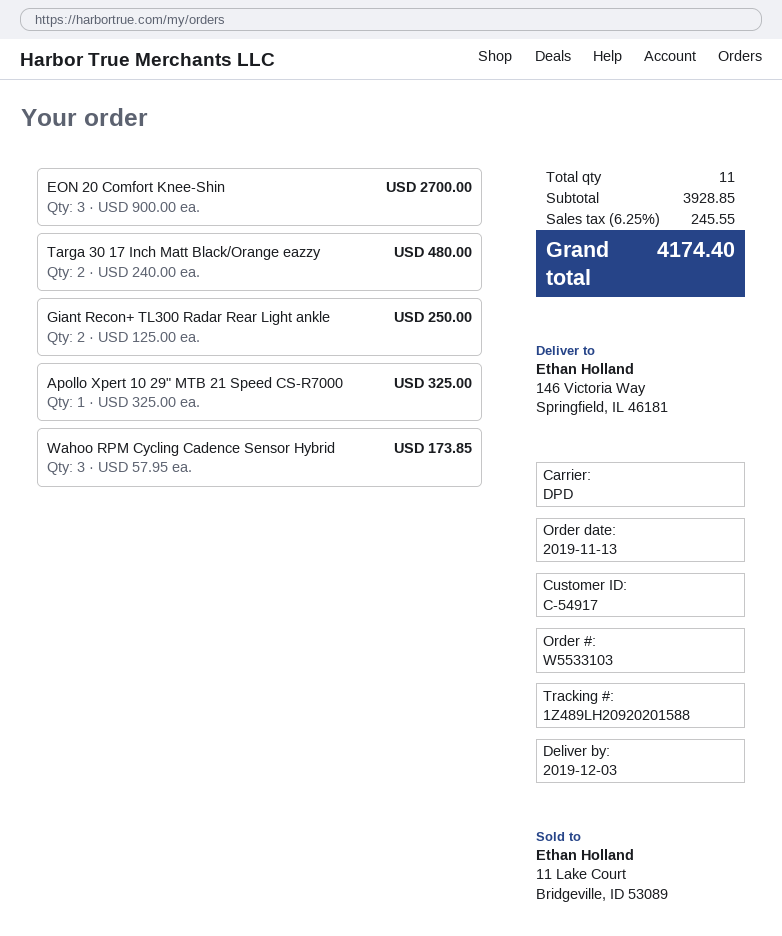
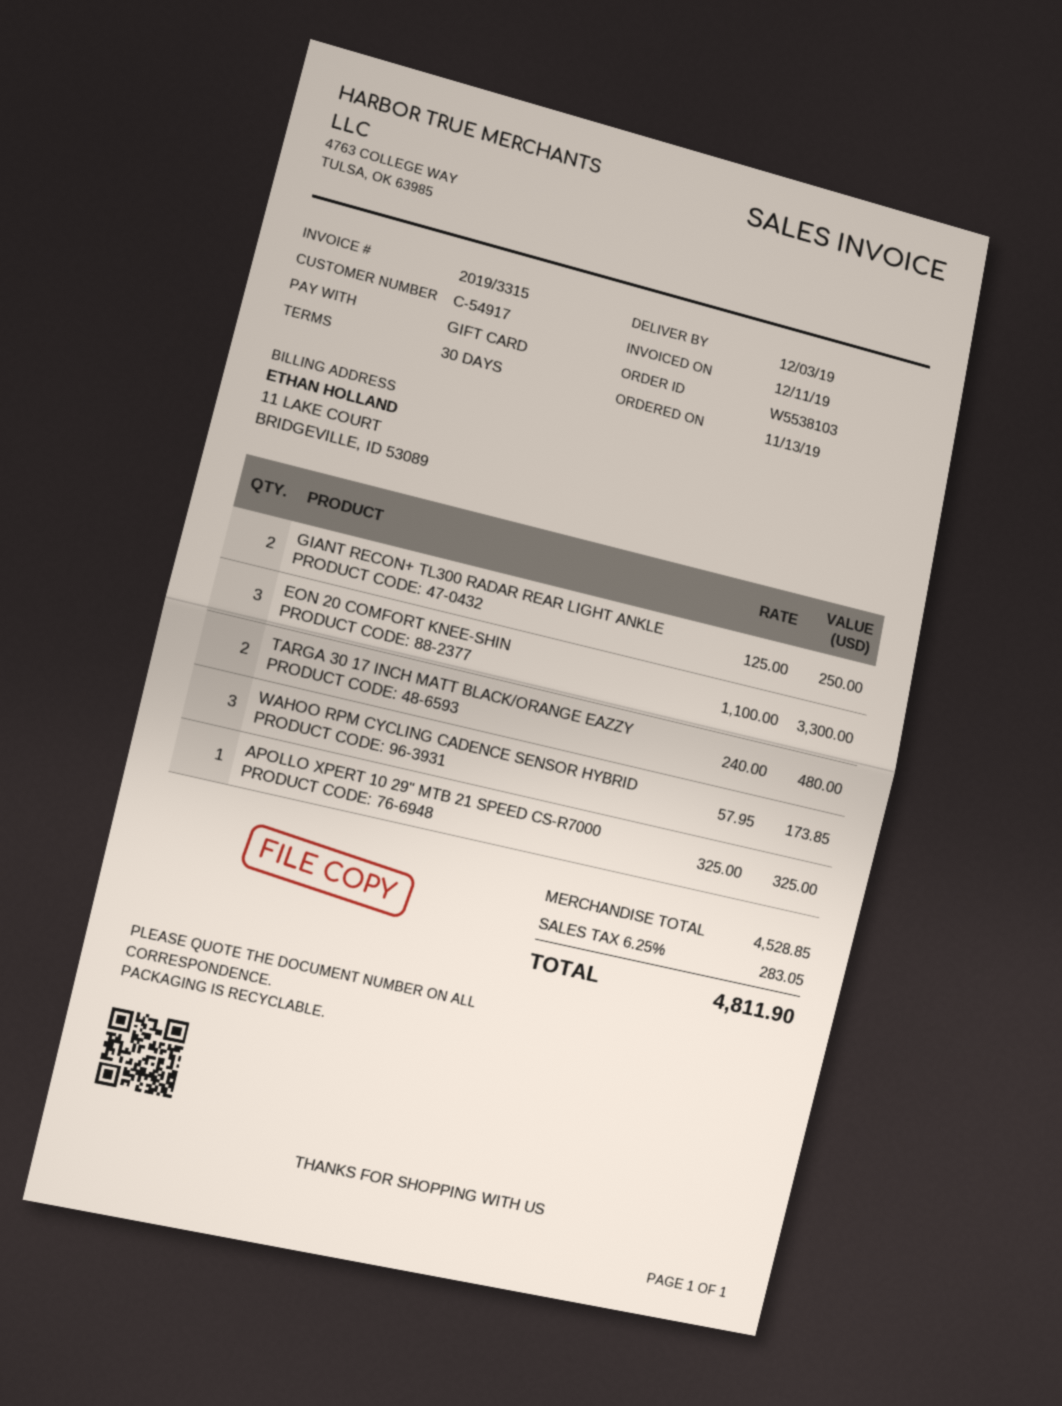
order number: W5533103 -> W5538103
EON 20 Comfort Knee-Shin: 3 x 900.00 = 2700.00 -> 3 x 1100.00 = 3300.00
subtotal: 3928.85 -> 4528.85
tax: 6.25% = 245.55 -> 6.25% = 283.05
total: 4174.40 -> 4811.90

